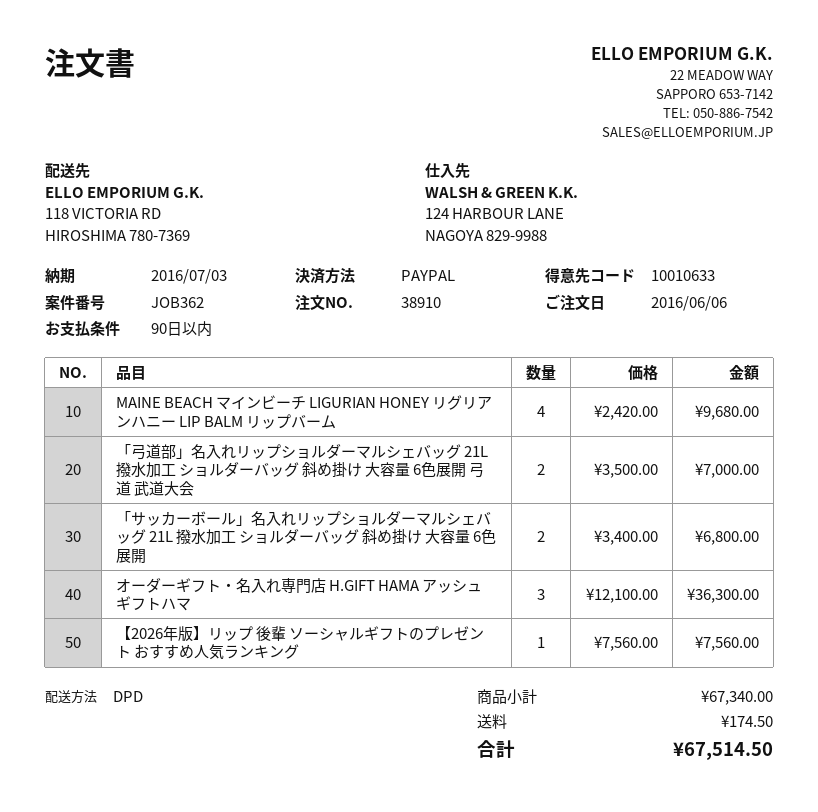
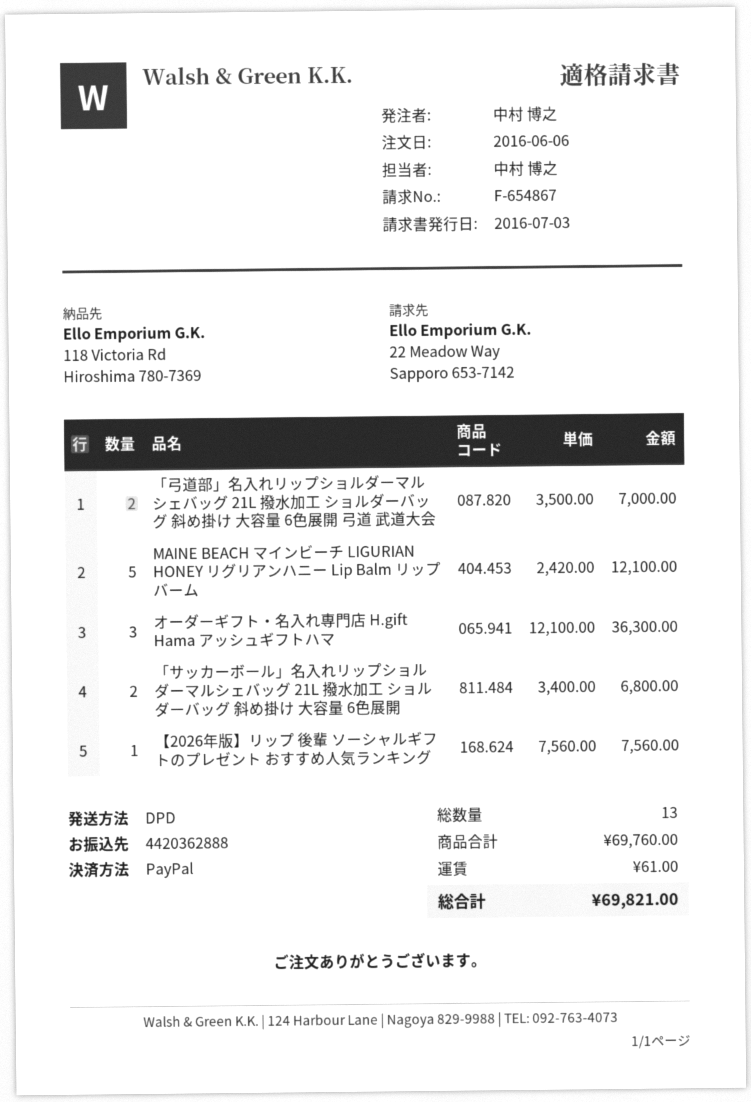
MAINE BEACH マインビーチ LIGURIAN HONEY リグリアンハニー LIP BALM リップバーム: 4 x 2420.00 = 9680.00 -> 5 x 2420.00 = 12100.00
subtotal: 67340.00 -> 69760.00
shipping: 174.50 -> 61.00
total: 67514.50 -> 69821.00

